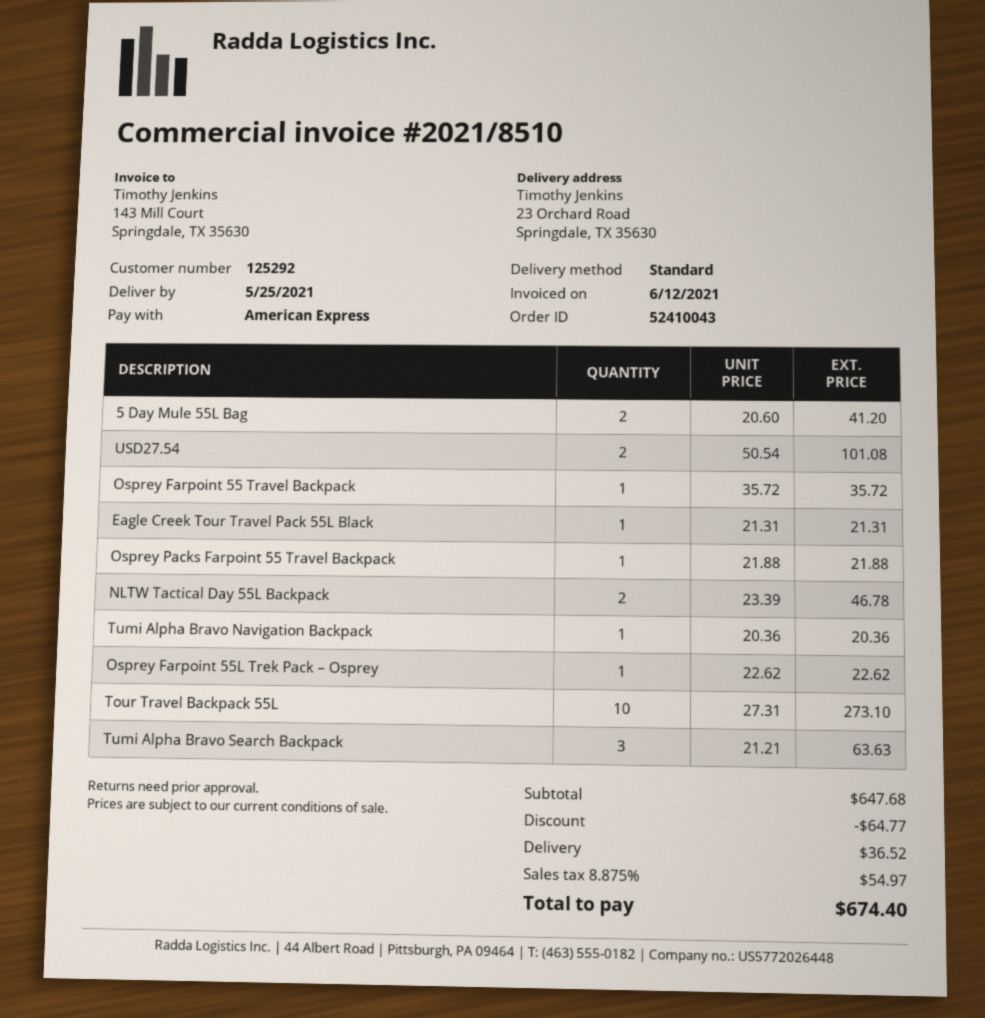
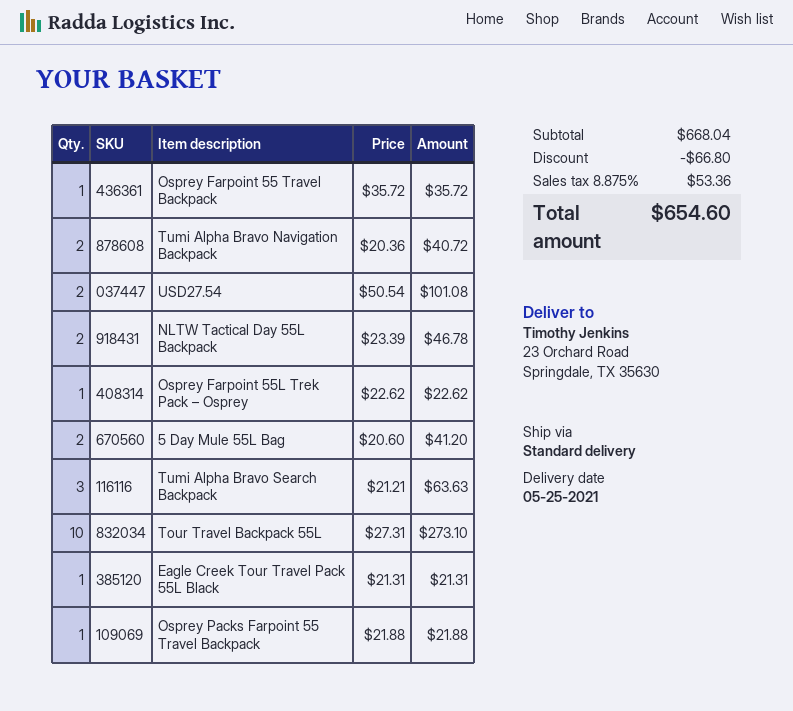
Tumi Alpha Bravo Navigation Backpack: 1 x 20.36 = 20.36 -> 2 x 20.36 = 40.72
subtotal: 647.68 -> 668.04
discount: 64.77 -> 66.80
shipping: 36.52 -> none
tax: 8.875% = 54.97 -> 8.875% = 53.36
total: 674.40 -> 654.60

